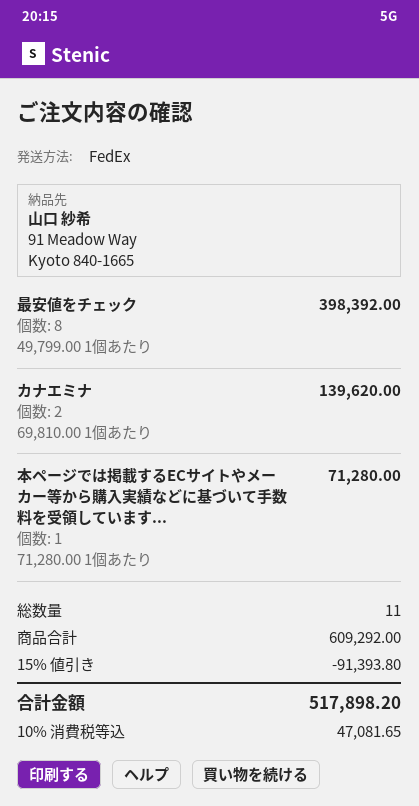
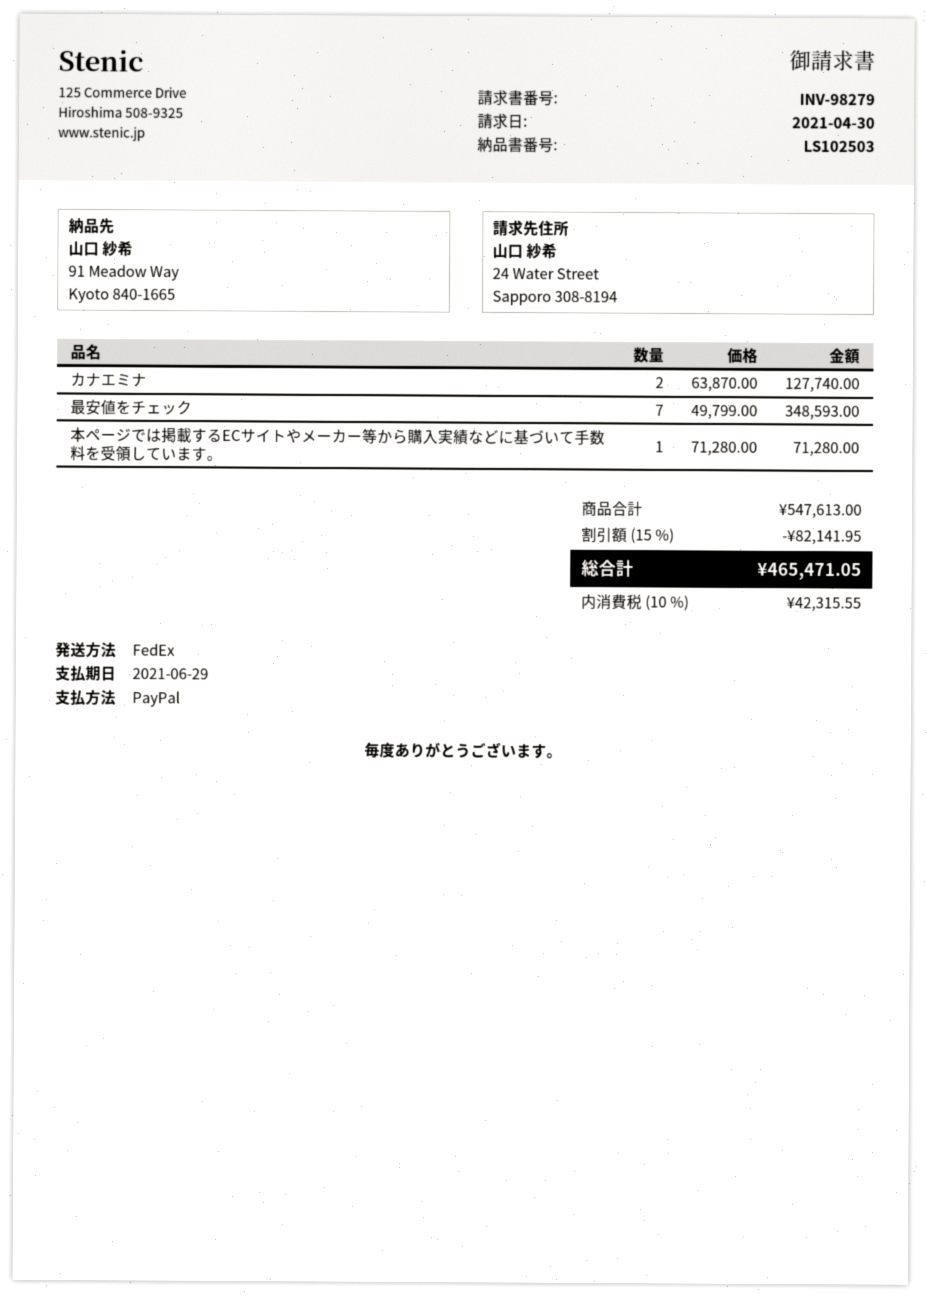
最安値をチェック: 8 x 49799.00 = 398392.00 -> 7 x 49799.00 = 348593.00
カナエミナ: 2 x 69810.00 = 139620.00 -> 2 x 63870.00 = 127740.00
subtotal: 609292.00 -> 547613.00
discount: 15% = 91393.80 -> 15% = 82141.95
tax: 10% = 47081.65 -> 10% = 42315.55
total: 517898.20 -> 465471.05

